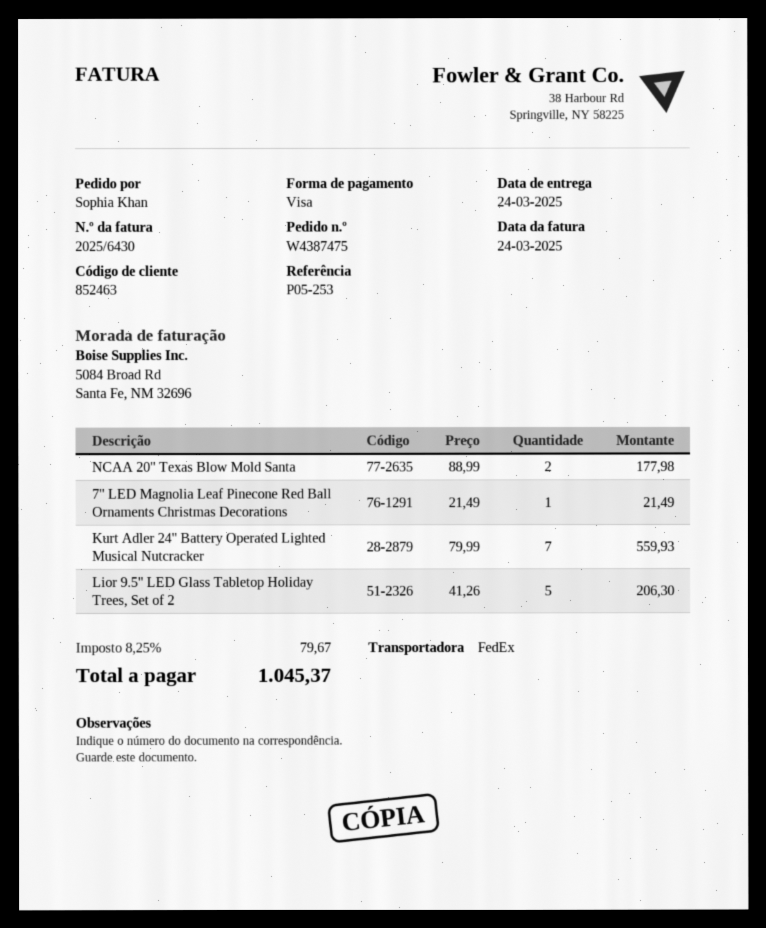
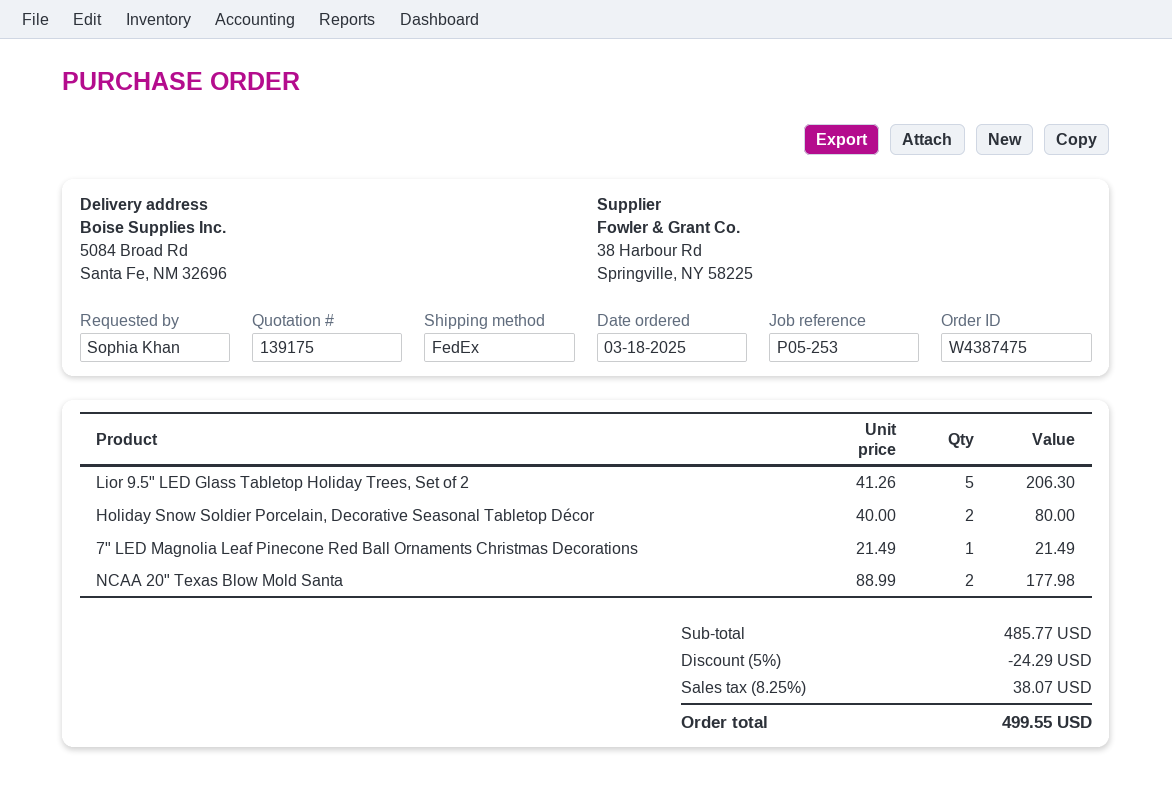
Kurt Adler 24" Battery Operated Lighted Musical Nutcracker: 7 x 79.99 = 559.93 -> none
Holiday Snow Soldier Porcelain, Decorative Seasonal Tabletop Décor: none -> 2 x 40.00 = 80.00
discount: none -> 5% = 24.29
tax: 8.25% = 79.67 -> 8.25% = 38.07
total: 1045.37 -> 499.55

